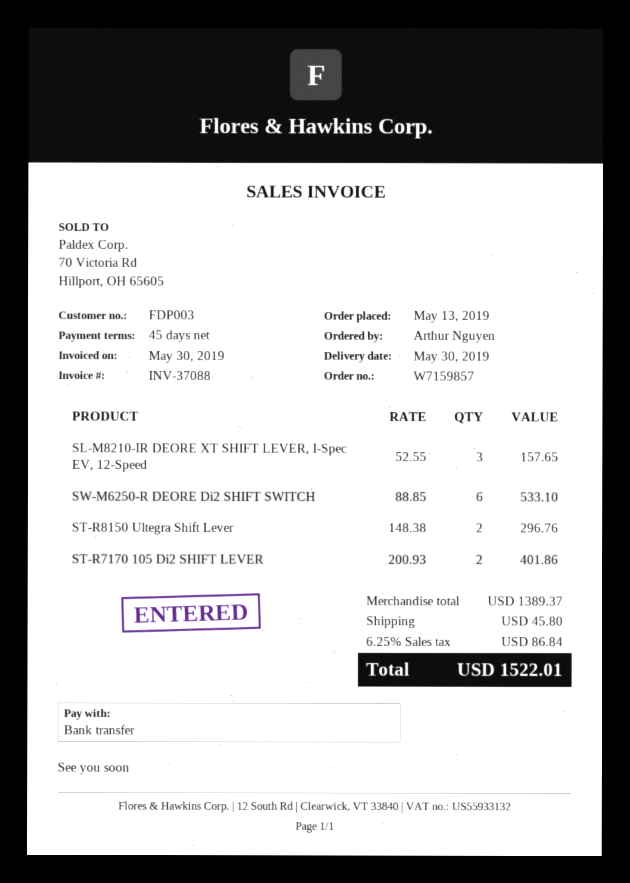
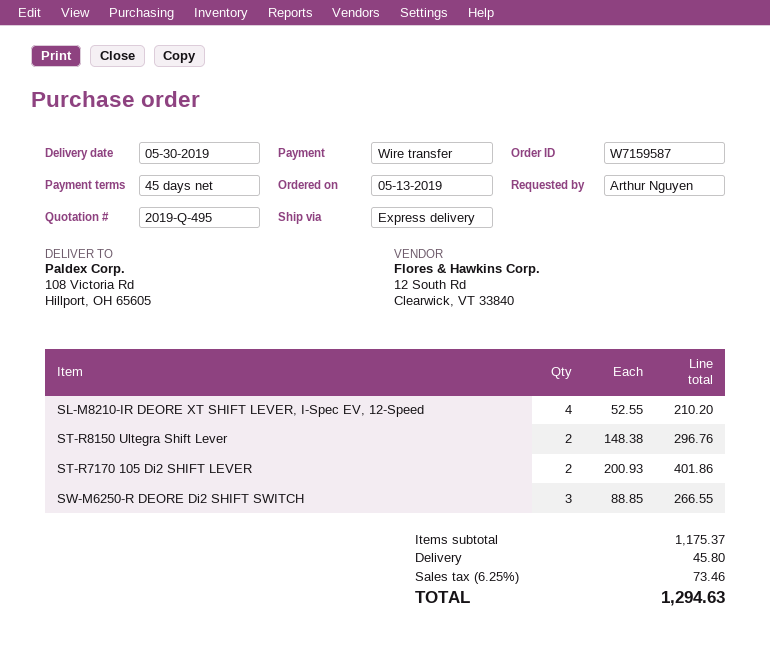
order number: W7159857 -> W7159587
SL-M8210-IR DEORE XT SHIFT LEVER, I-Spec EV, 12-Speed: 3 x 52.55 = 157.65 -> 4 x 52.55 = 210.20
SW-M6250-R DEORE Di2 SHIFT SWITCH: 6 x 88.85 = 533.10 -> 3 x 88.85 = 266.55
subtotal: 1389.37 -> 1175.37
tax: 6.25% = 86.84 -> 6.25% = 73.46
total: 1522.01 -> 1294.63

